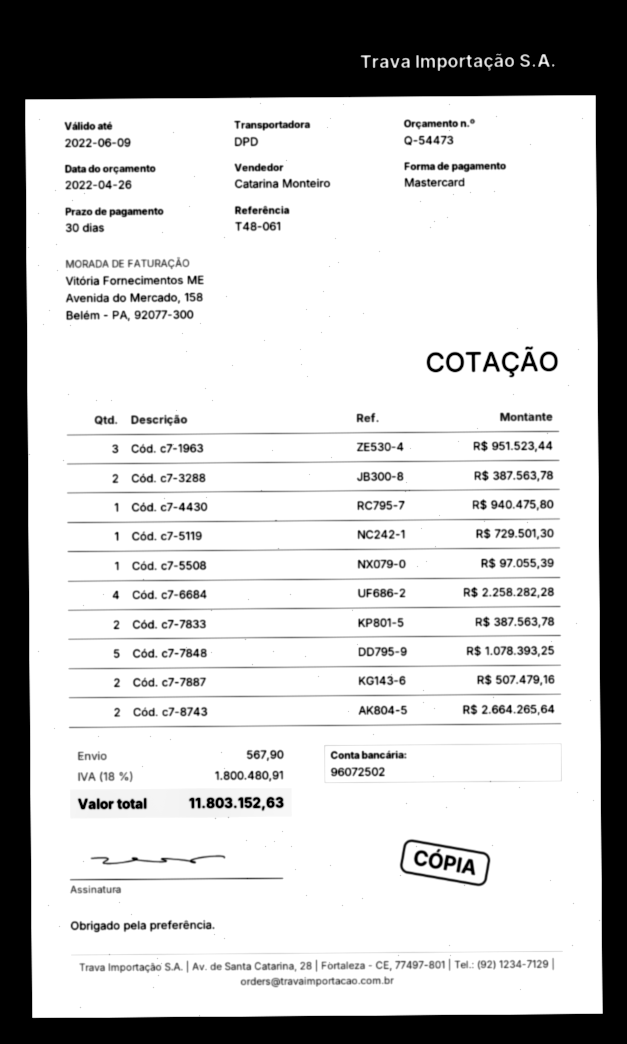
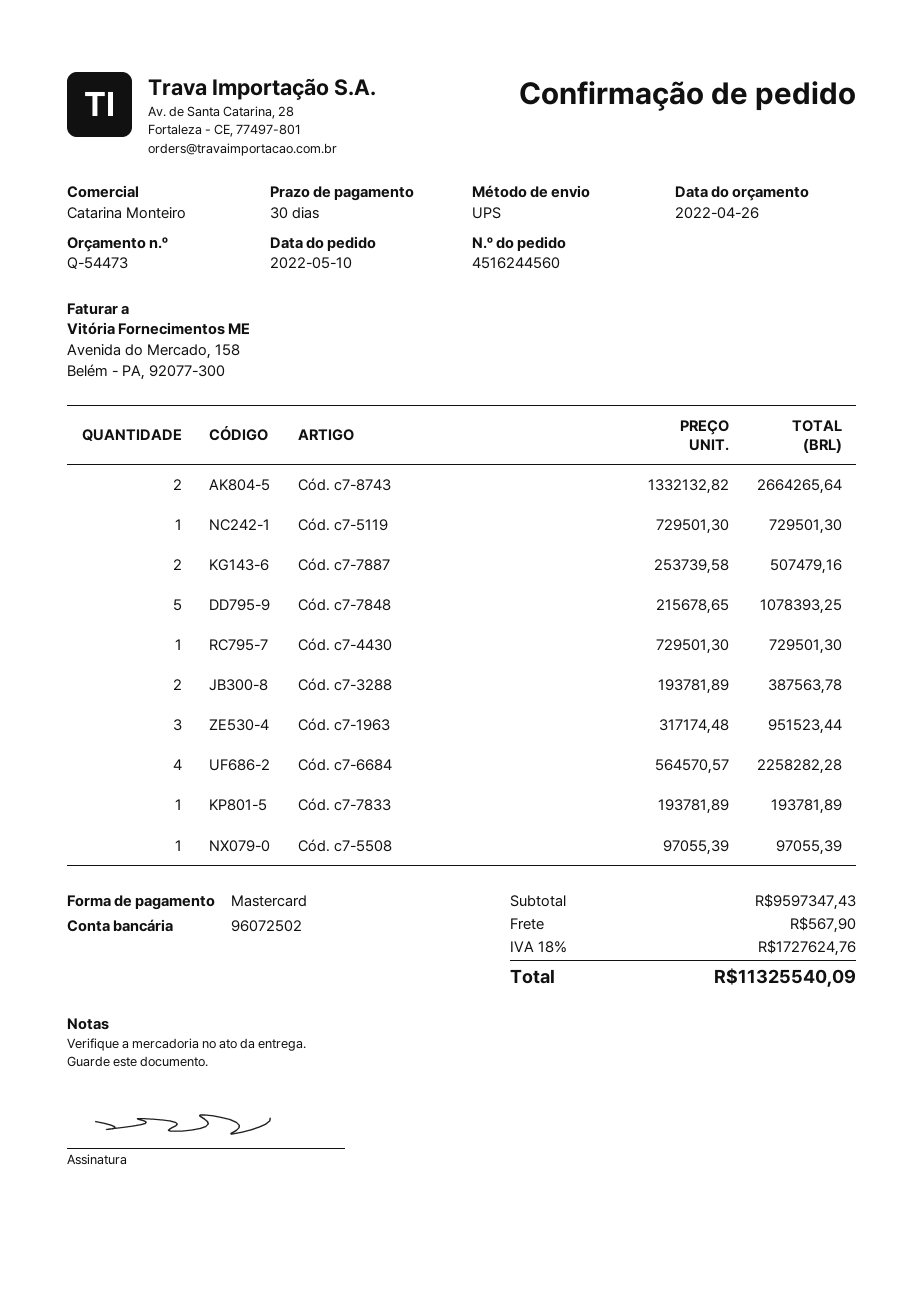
shipping method: DPD -> UPS
Cód. c7-4430: 1 for 940475.80 -> 1 for 729501.30
Cód. c7-7833: 2 for 387563.78 -> 1 for 193781.89
tax: 18% = 1800480.91 -> 18% = 1727624.76
total: 11803152.63 -> 11325540.09

